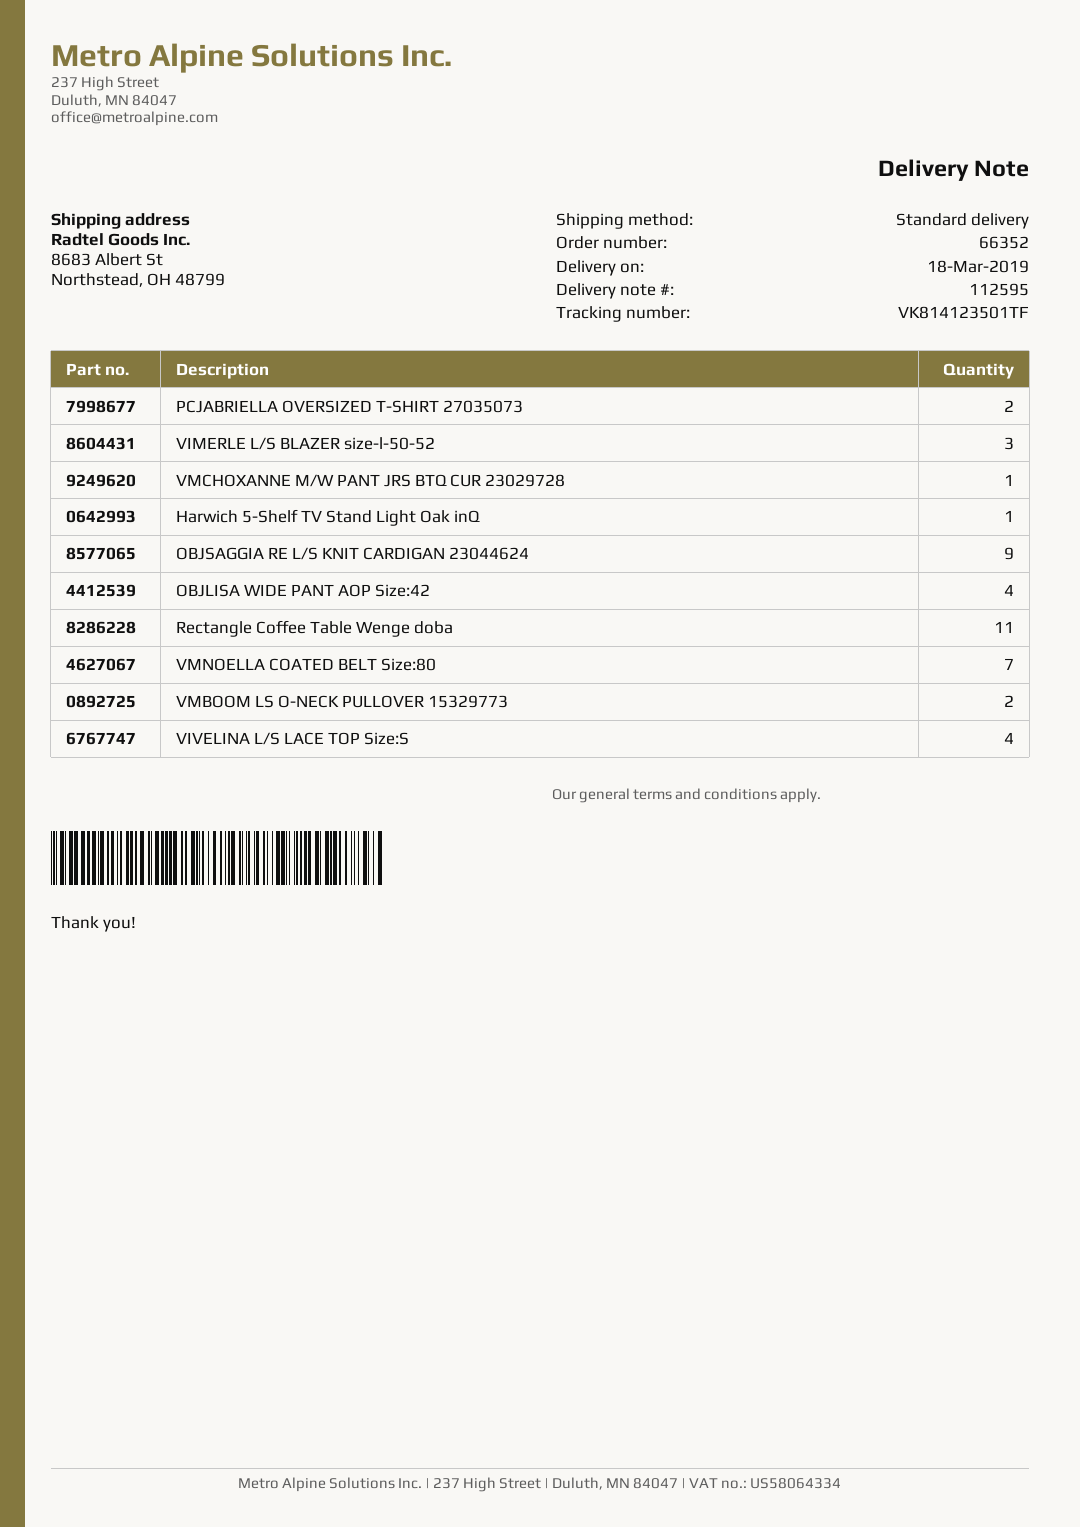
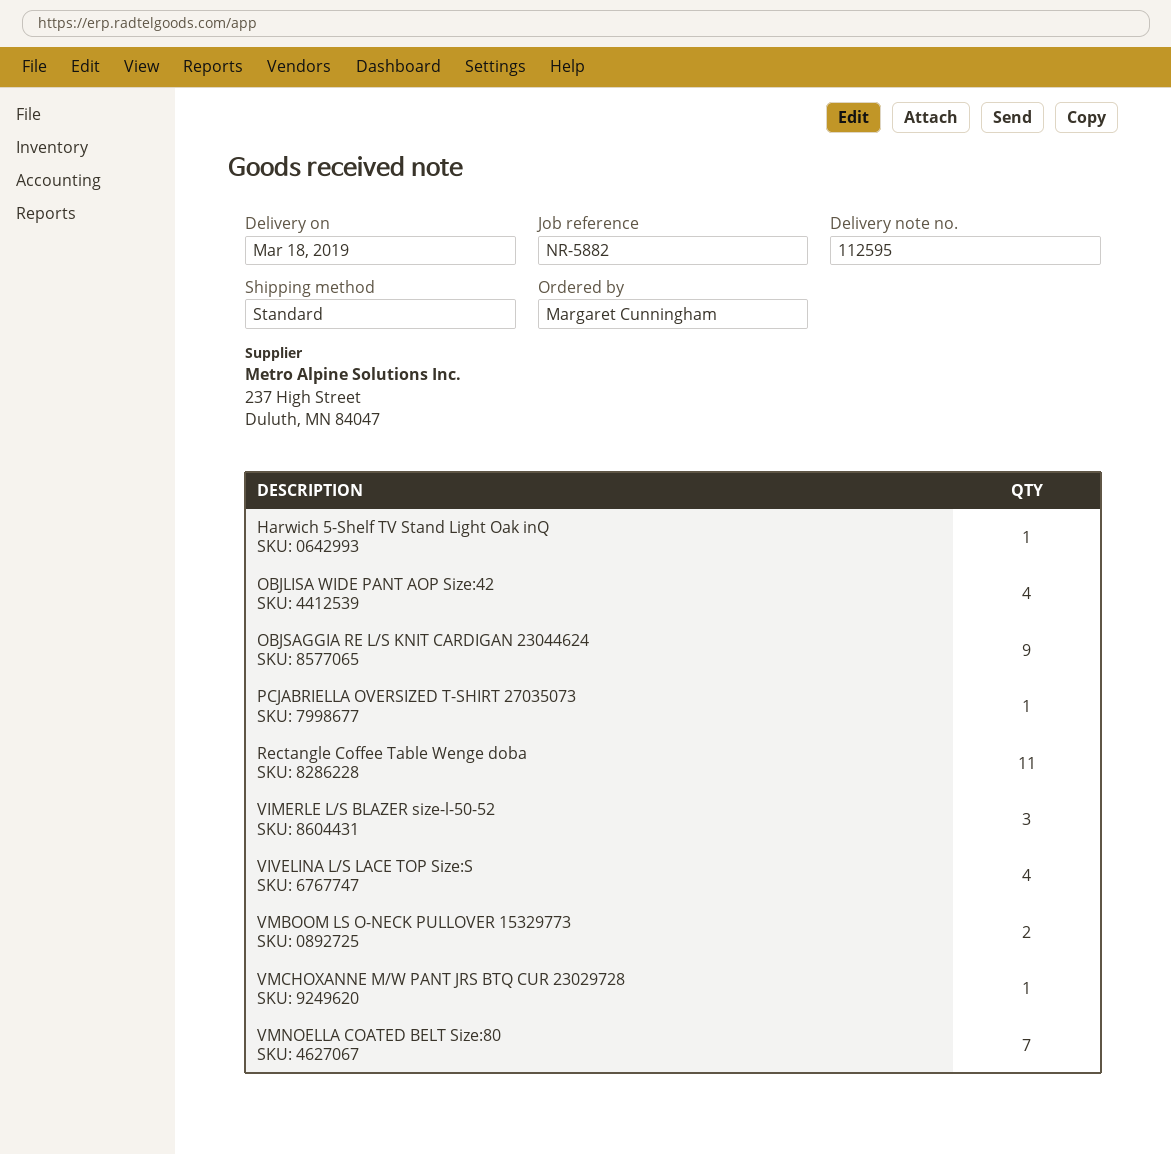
PCJABRIELLA OVERSIZED T-SHIRT 27035073: 2 -> 1

